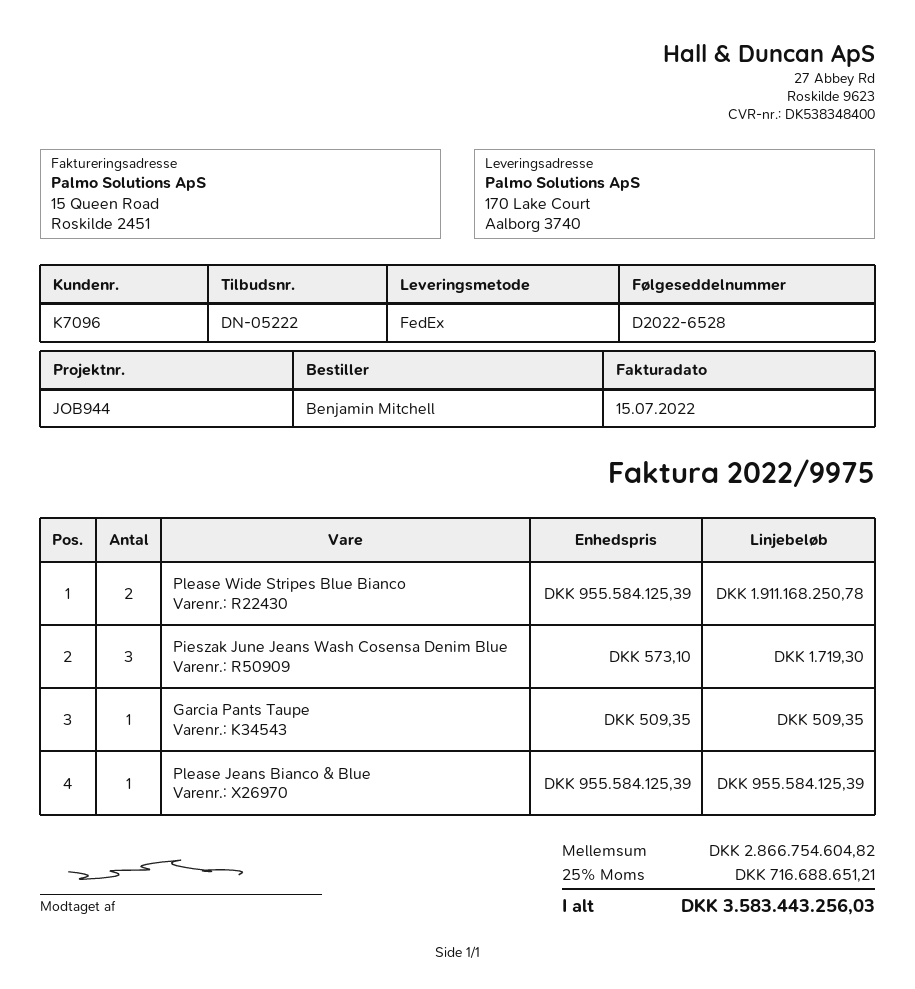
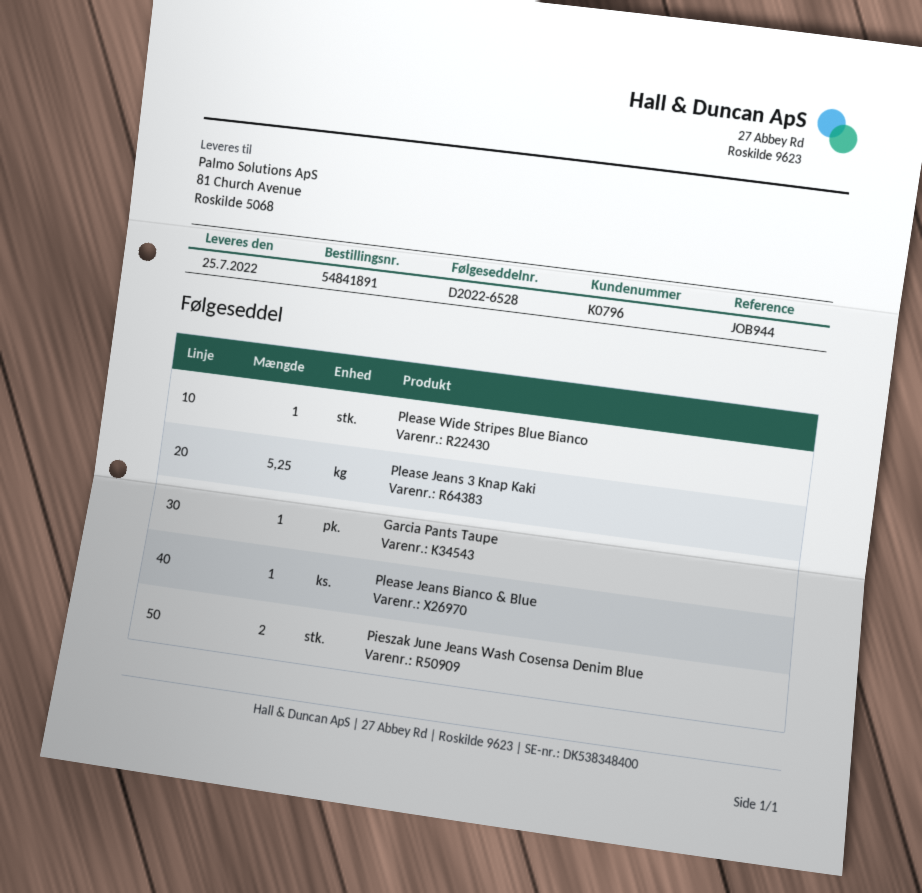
customer number: K7096 -> K0796
ship to: 170 Lake Court, Aalborg 3740 -> 81 Church Avenue, Roskilde 5068
Please Wide Stripes Blue Bianco: 2 -> 1
Pieszak June Jeans Wash Cosensa Denim Blue: 3 -> 2
Please Jeans 3 Knap Kaki: none -> 5.25

